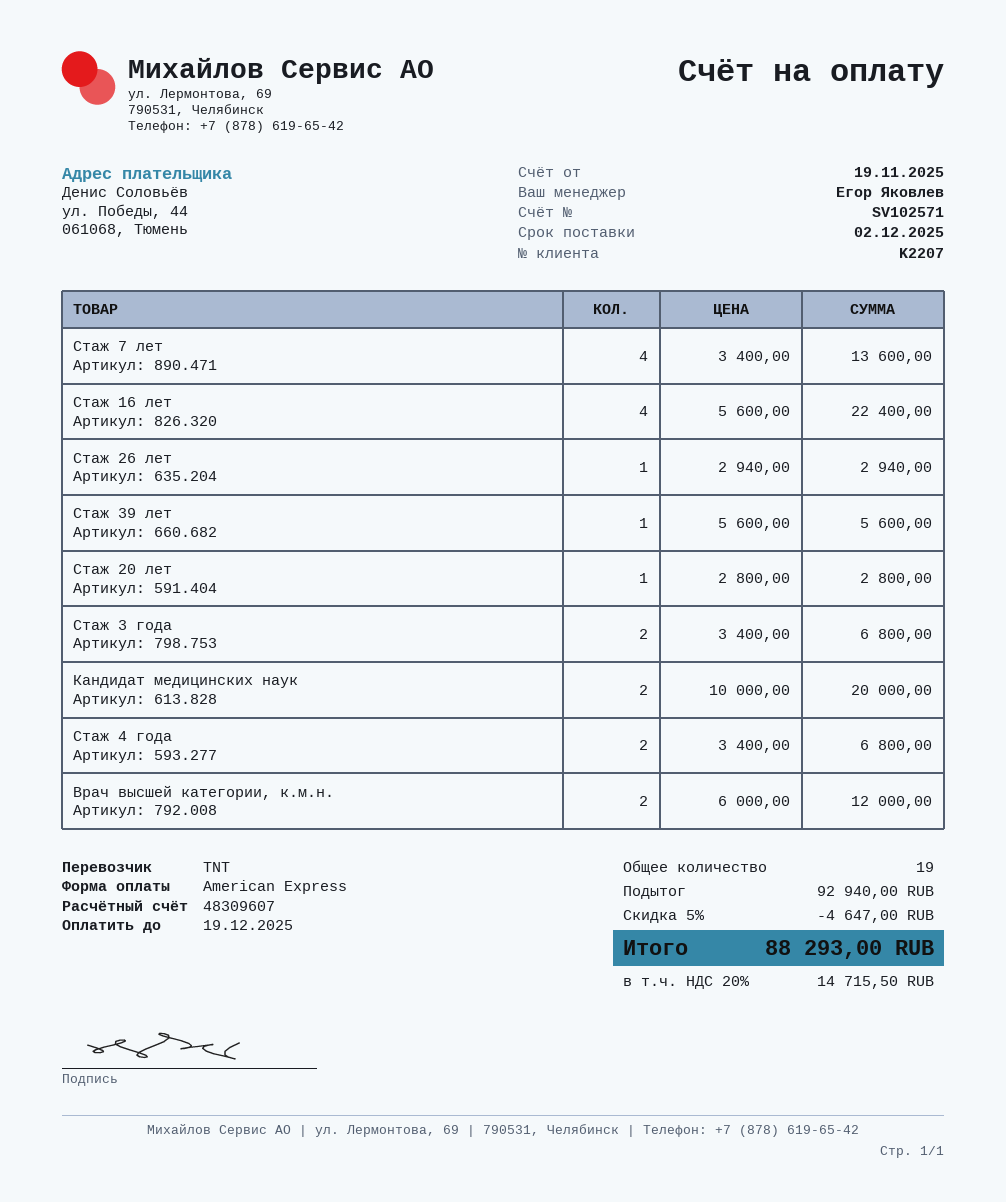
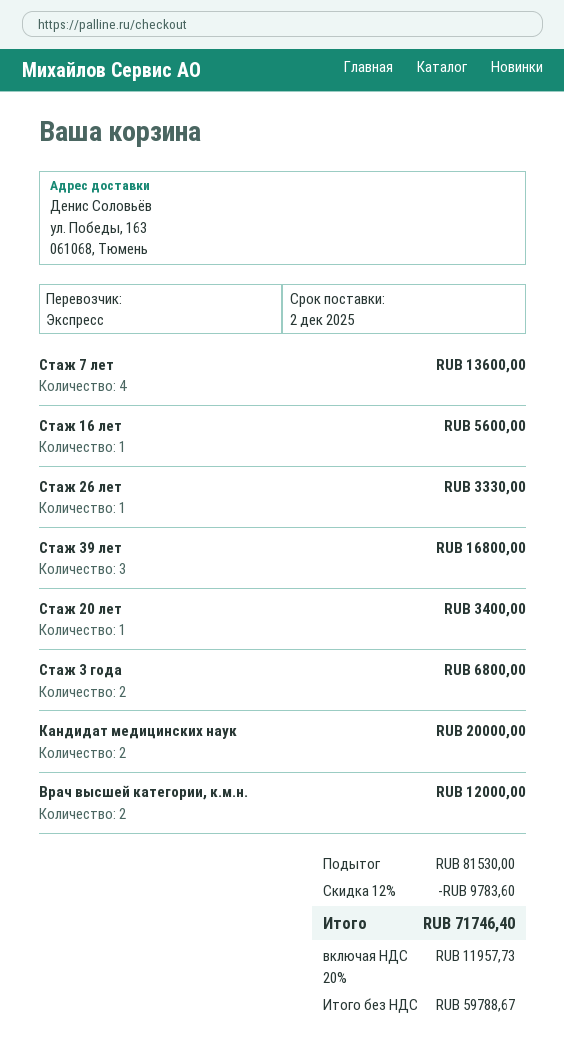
shipping method: TNT -> express
Стаж 16 лет: 4 for 22400.00 -> 1 for 5600.00
Стаж 26 лет: 1 for 2940.00 -> 1 for 3330.00
Стаж 39 лет: 1 for 5600.00 -> 3 for 16800.00
Стаж 20 лет: 1 for 2800.00 -> 1 for 3400.00
Стаж 4 года: 2 for 6800.00 -> none
subtotal: 92940.00 -> 81530.00
discount: 5% = 4647.00 -> 12% = 9783.60
tax: 20% = 14715.50 -> 20% = 11957.73
total: 88293.00 -> 71746.40

